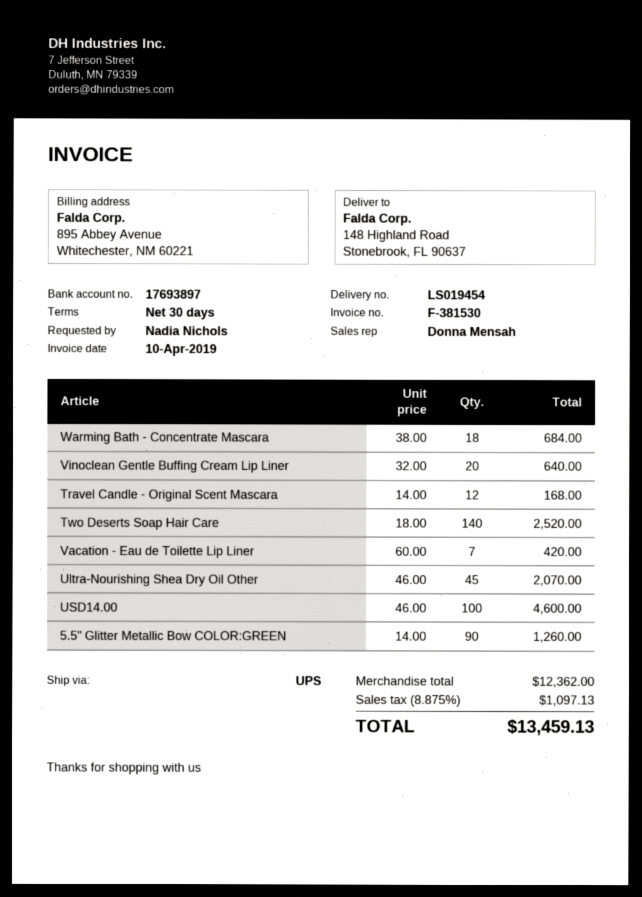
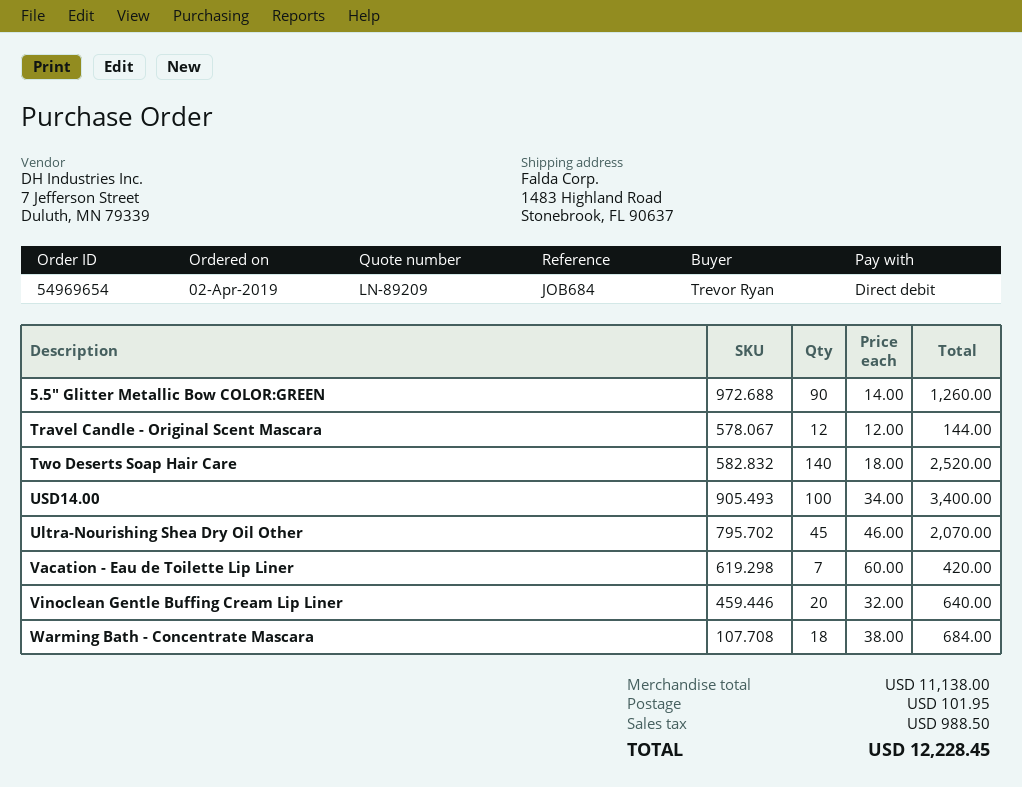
ordered by: Nadia Nichols -> Trevor Ryan
ship to: 148 Highland Road, Stonebrook, FL 90637 -> 1483 Highland Road, Stonebrook, FL 90637
Travel Candle - Original Scent Mascara: 12 x 14.00 = 168.00 -> 12 x 12.00 = 144.00
USD14.00: 100 x 46.00 = 4600.00 -> 100 x 34.00 = 3400.00
subtotal: 12362.00 -> 11138.00
shipping: none -> 101.95
tax: 1097.13 -> 988.50
total: 13459.13 -> 12228.45

